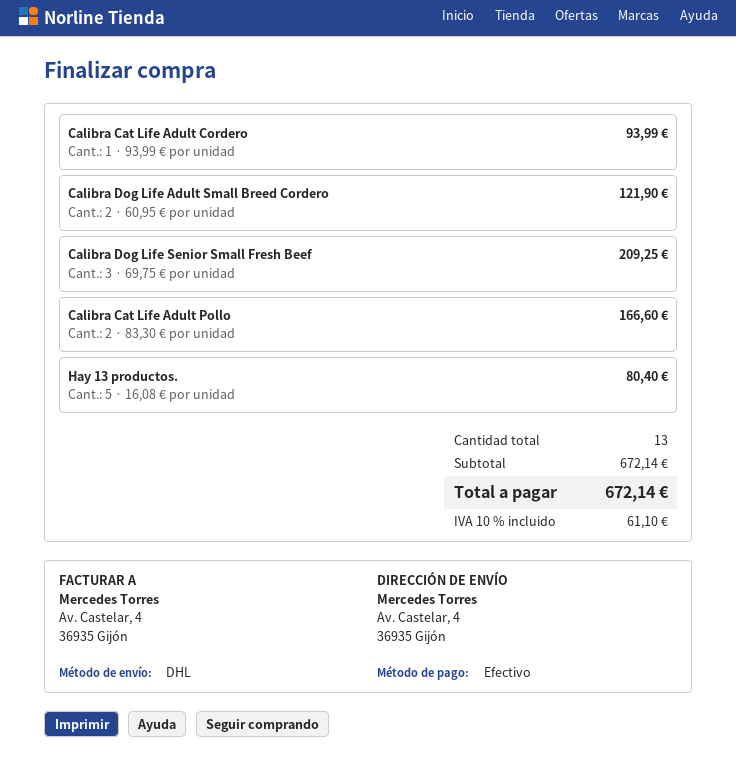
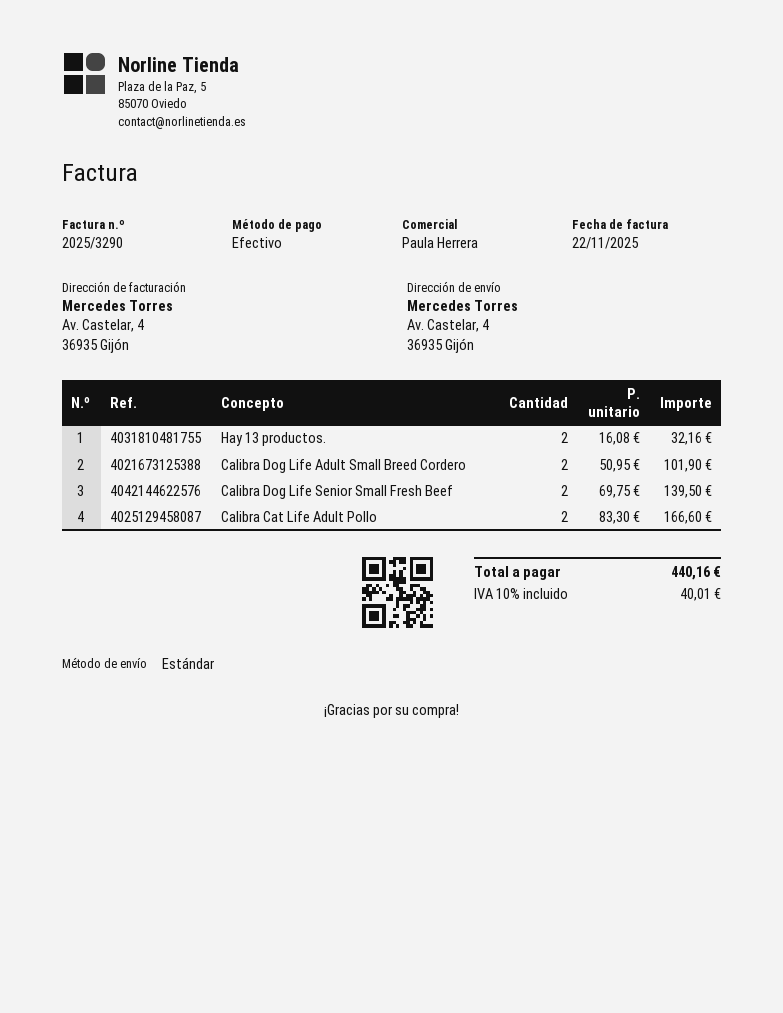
shipping method: DHL -> standard
Calibra Cat Life Adult Cordero: 1 x 93.99 = 93.99 -> none
Calibra Dog Life Adult Small Breed Cordero: 2 x 60.95 = 121.90 -> 2 x 50.95 = 101.90
Calibra Dog Life Senior Small Fresh Beef: 3 x 69.75 = 209.25 -> 2 x 69.75 = 139.50
Hay 13 productos.: 5 x 16.08 = 80.40 -> 2 x 16.08 = 32.16
tax: 10% = 61.10 -> 10% = 40.01
total: 672.14 -> 440.16

